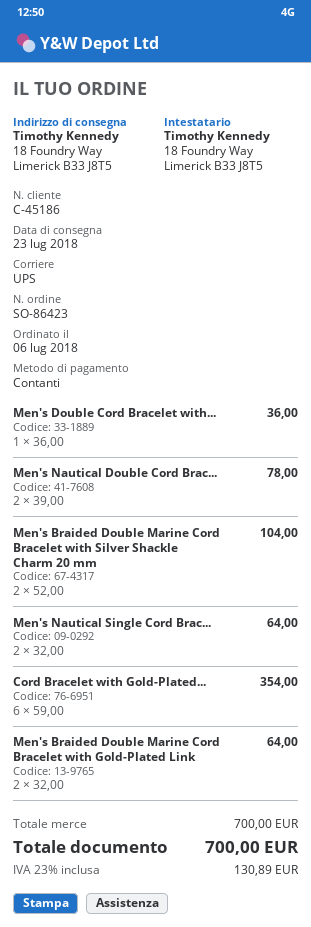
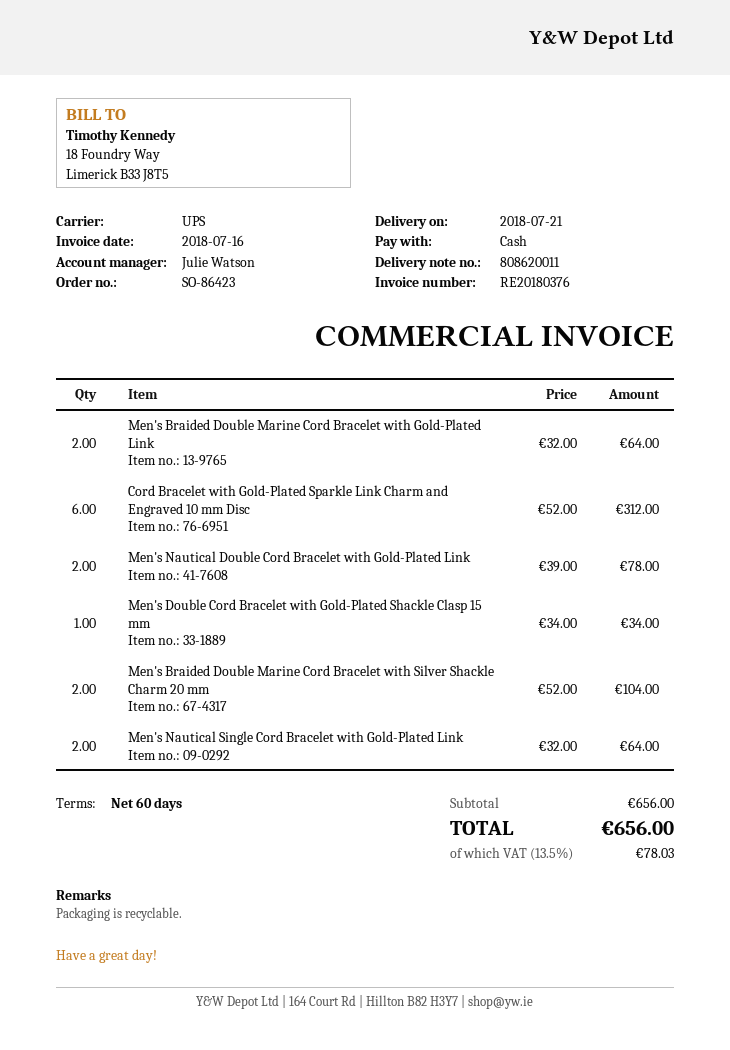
delivery date: 2018-07-23 -> 2018-07-21
Men's Double Cord Bracelet with...: 1 x 36.00 = 36.00 -> 1 x 34.00 = 34.00
Cord Bracelet with Gold-Plated...: 6 x 59.00 = 354.00 -> 6 x 52.00 = 312.00
subtotal: 700.00 -> 656.00
tax: 23% = 130.89 -> 13.5% = 78.03
total: 700.00 -> 656.00

